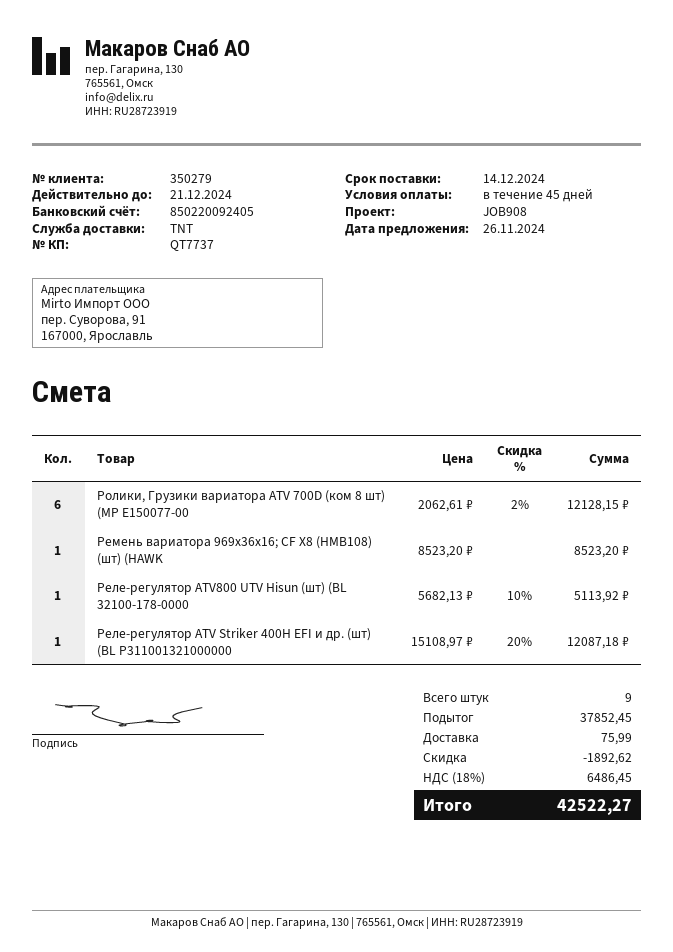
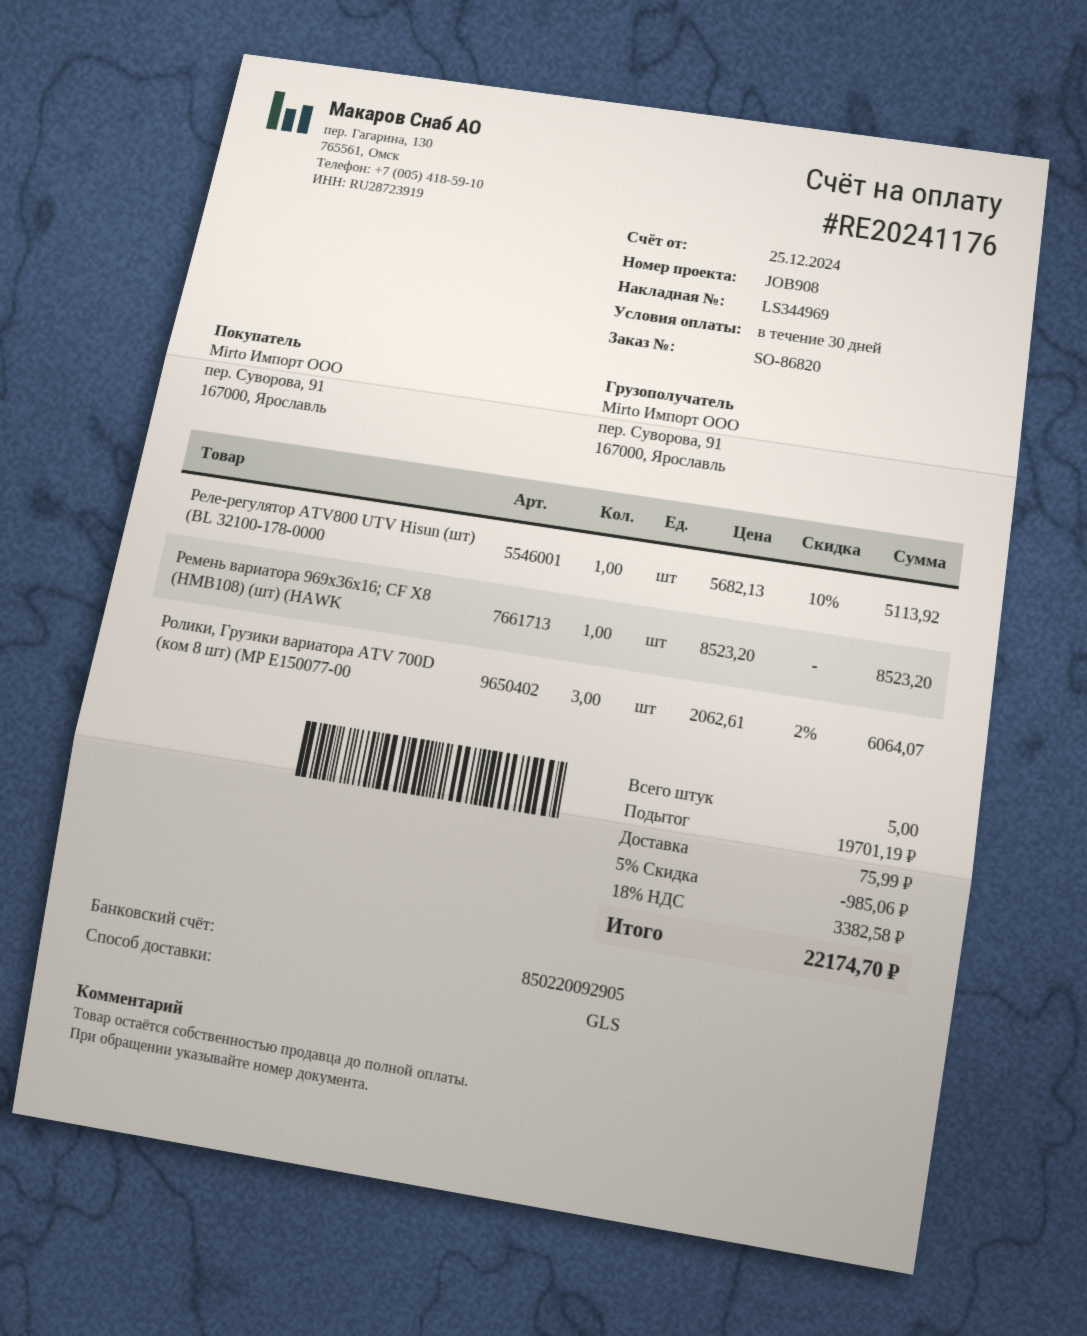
payment terms: 45 days -> 30 days
bank account: 850220092405 -> 850220092905
shipping method: TNT -> GLS
Ролики, Грузики вариатора ATV 700D (ком 8 шт) (MP E150077-00: 6 x 2062.61 - 2% = 12128.15 -> 3 x 2062.61 - 2% = 6064.07
Реле-регулятор ATV Striker 400H EFI и др. (шт) (BL P311001321000000: 1 x 15108.97 - 20% = 12087.18 -> none
total quantity: 9 -> 5
subtotal: 37852.45 -> 19701.19
discount: 1892.62 -> 985.06
tax: 18% = 6486.45 -> 18% = 3382.58
total: 42522.27 -> 22174.70

